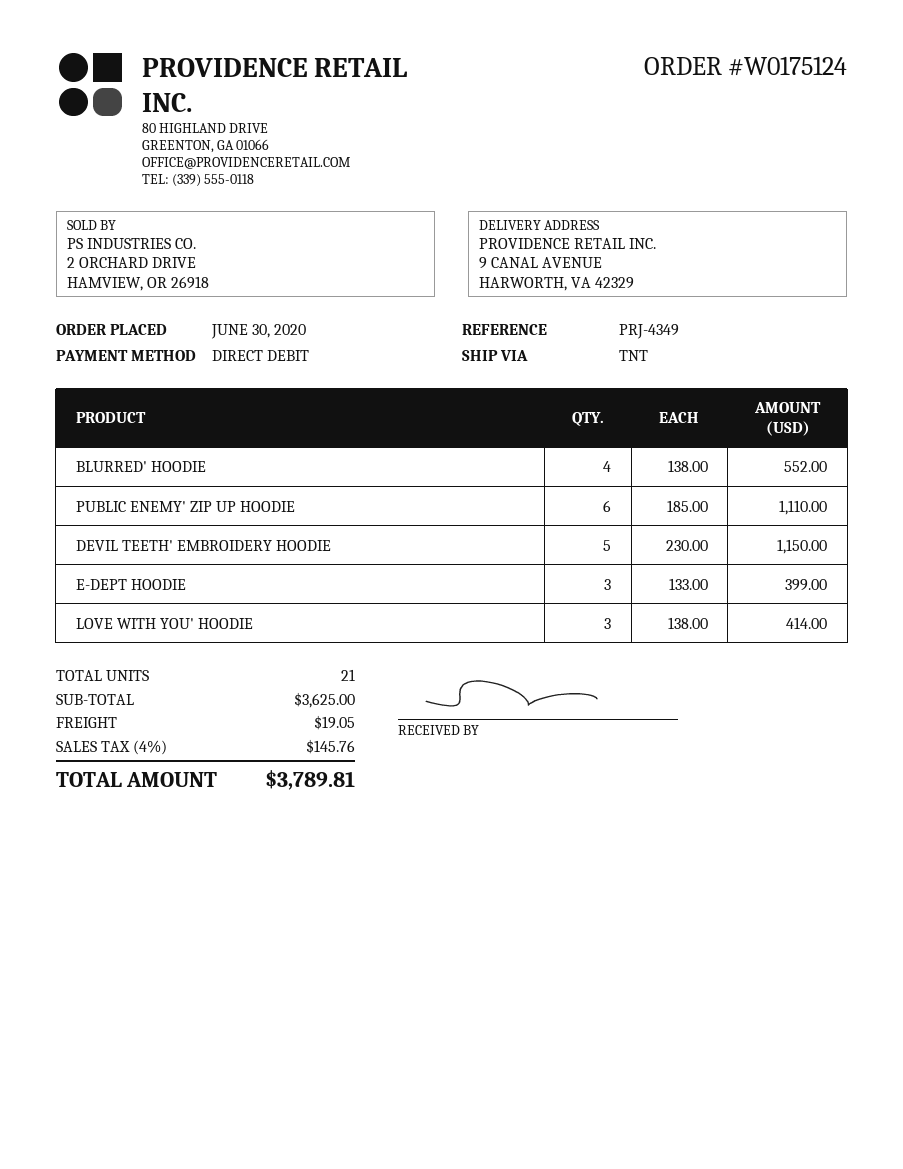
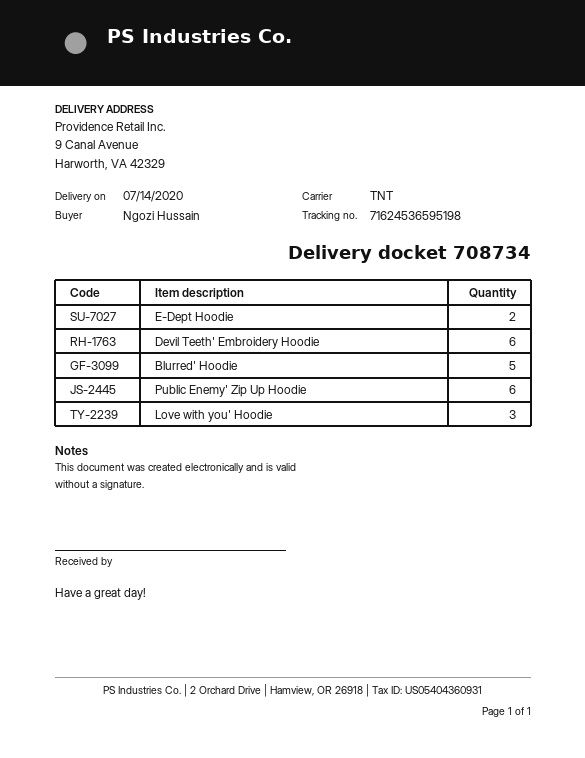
BLURRED' HOODIE: 4 -> 5
DEVIL TEETH' EMBROIDERY HOODIE: 5 -> 6
E-DEPT HOODIE: 3 -> 2

